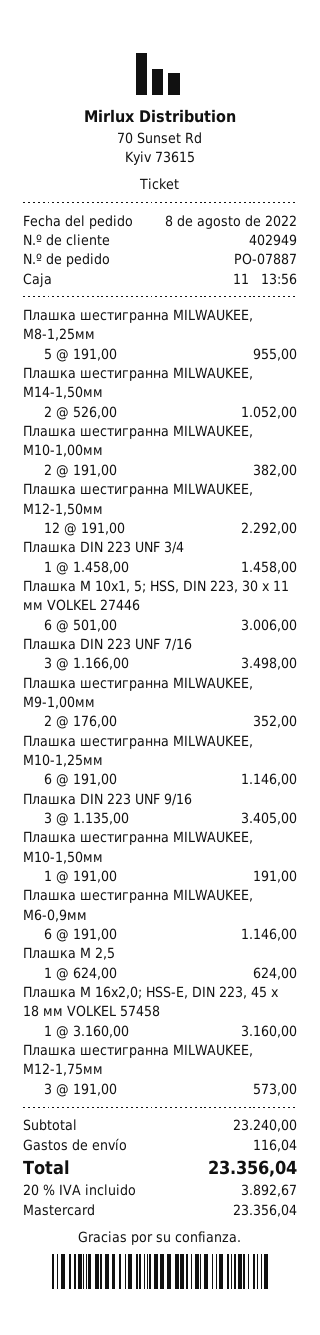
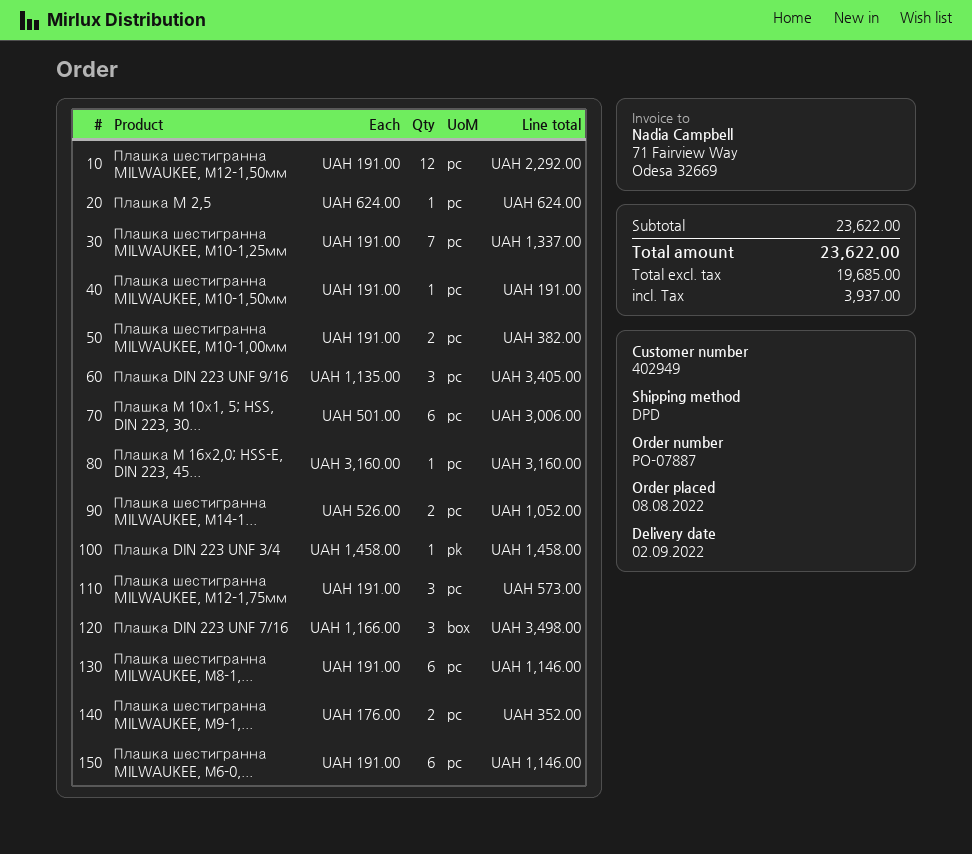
Плашка шестигранна MILWAUKEE, М8-1,25мм: 5 x 191.00 = 955.00 -> 6 x 191.00 = 1146.00
Плашка шестигранна MILWAUKEE, М10-1,25мм: 6 x 191.00 = 1146.00 -> 7 x 191.00 = 1337.00
subtotal: 23240.00 -> 23622.00
shipping: 116.04 -> none
tax: 3892.67 -> 3937.00
total: 23356.04 -> 23622.00

